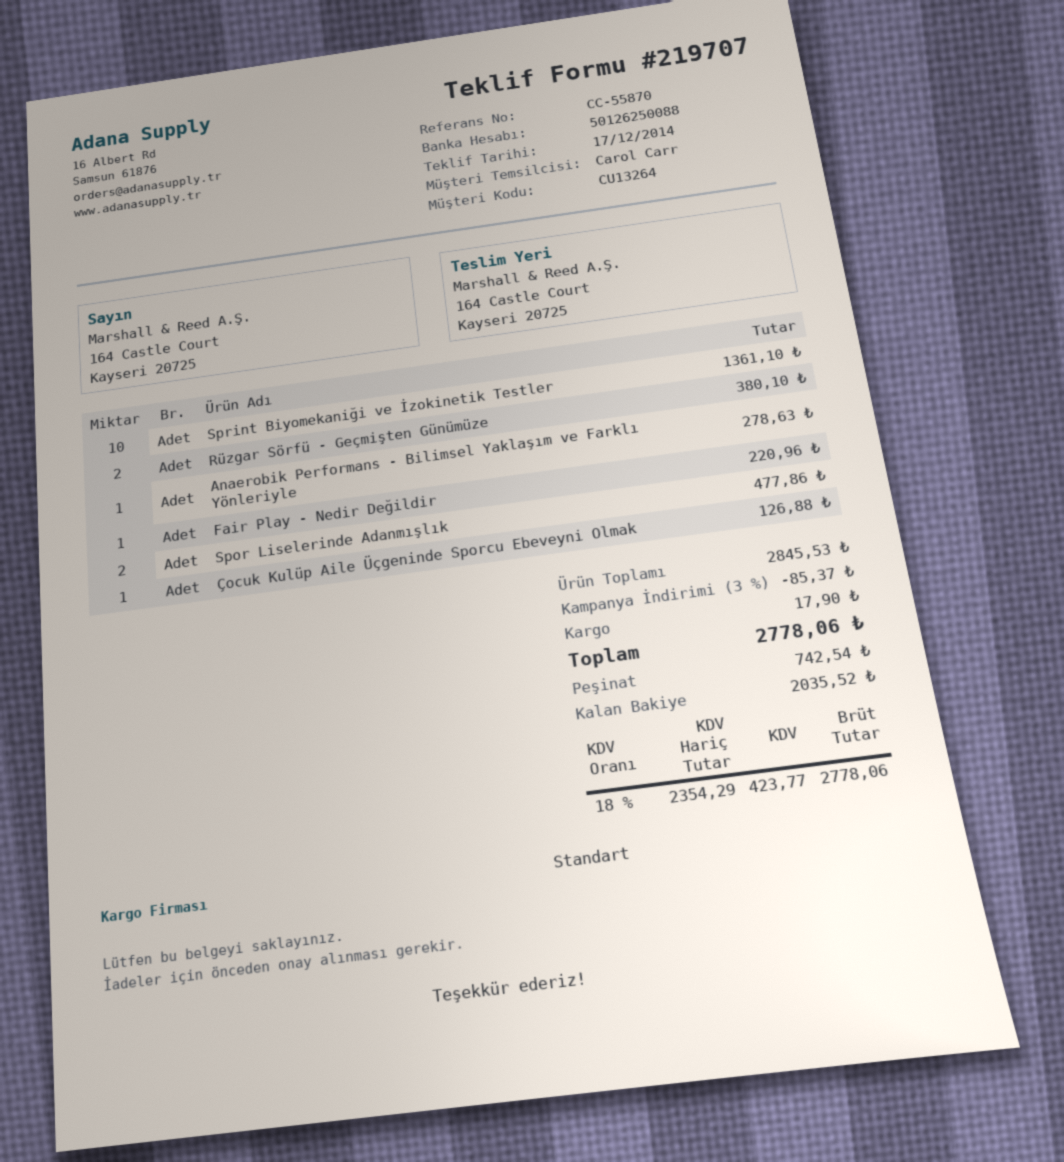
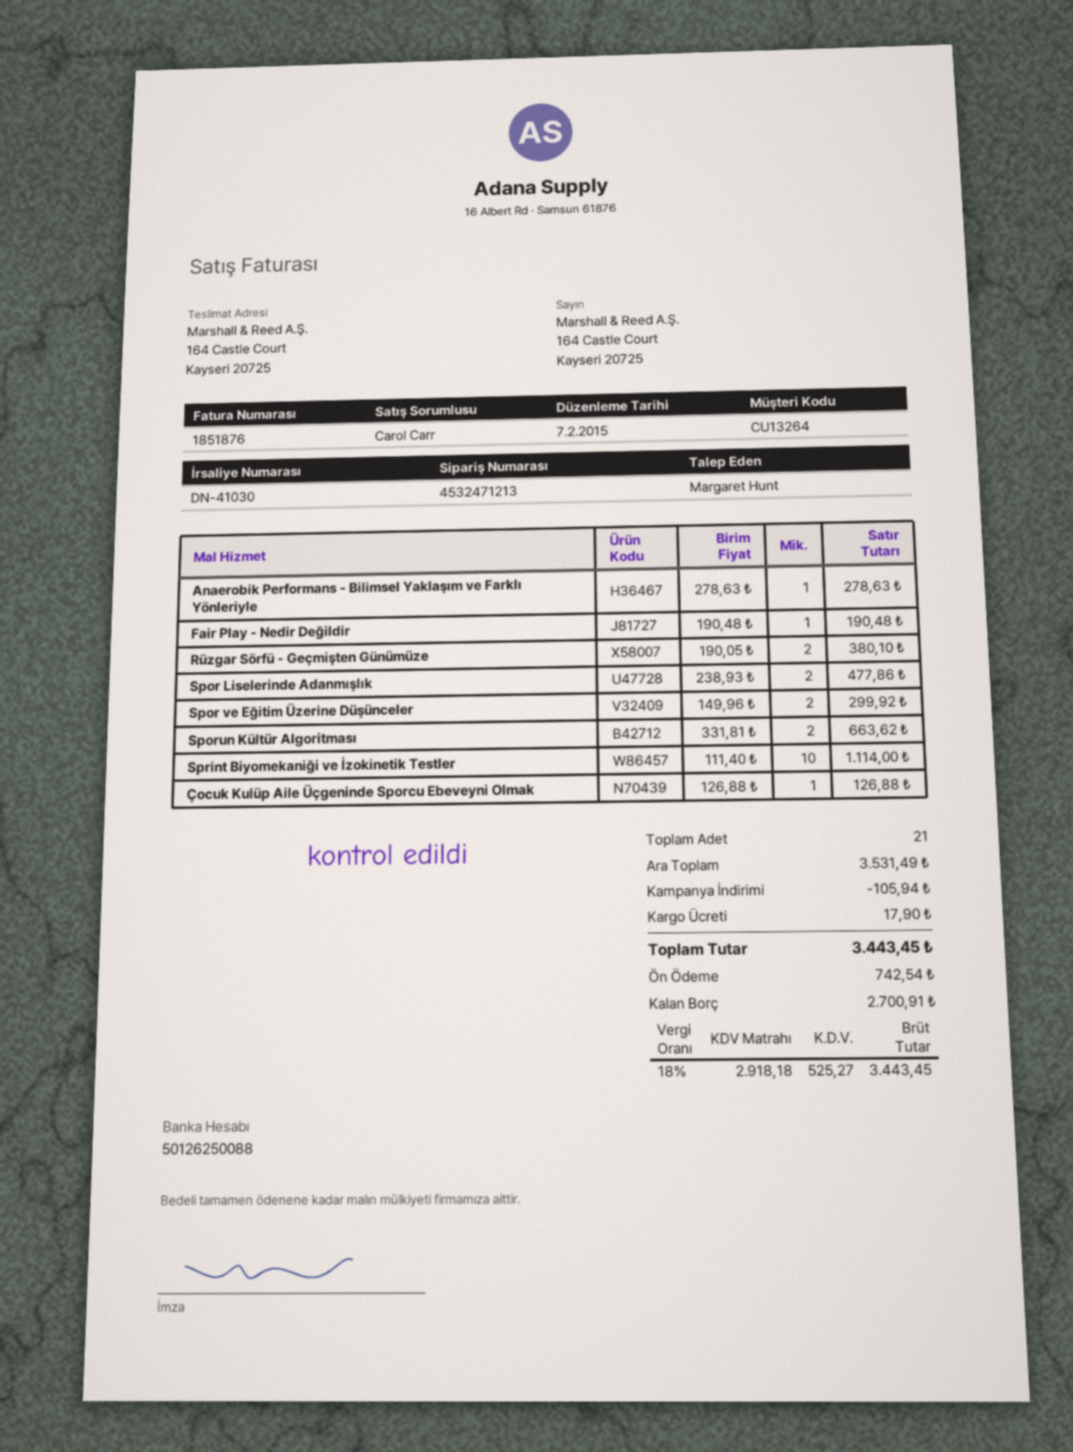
Sprint Biyomekaniği ve İzokinetik Testler: 10 for 1361.10 -> 10 for 1114.00
Fair Play - Nedir Değildir: 1 for 220.96 -> 1 for 190.48
Spor ve Eğitim Üzerine Düşünceler: none -> 2 for 299.92
Sporun Kültür Algoritması: none -> 2 for 663.62
subtotal: 2845.53 -> 3531.49
discount: 85.37 -> 105.94
net: 2354.29 -> 2918.18
tax: 18% = 423.77 -> 18% = 525.27
total: 2778.06 -> 3443.45
balance: 2035.52 -> 2700.91

